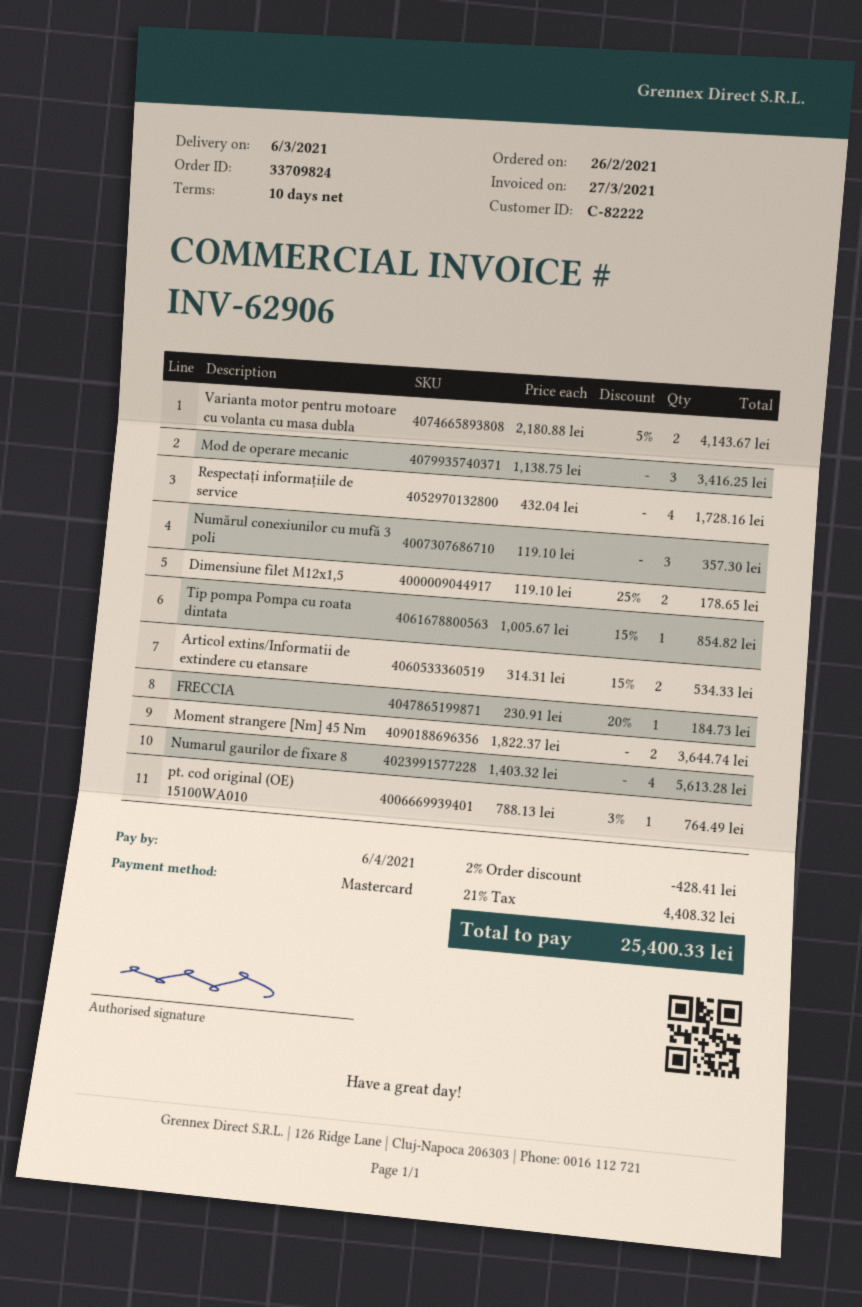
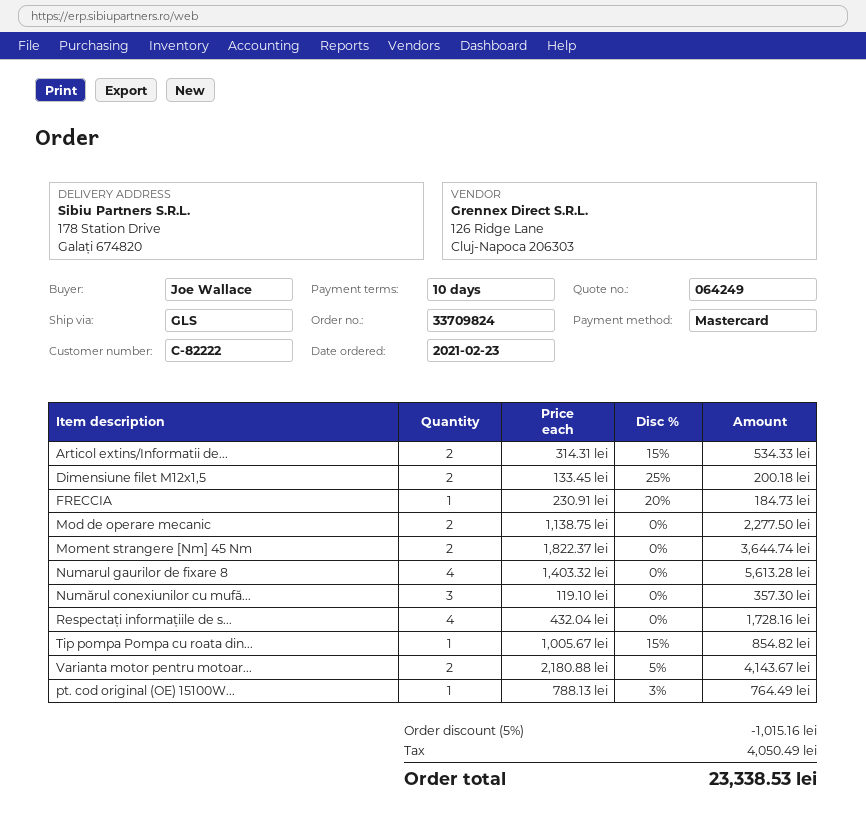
order date: 2021-02-26 -> 2021-02-23
Mod de operare mecanic: 3 x 1138.75 = 3416.25 -> 2 x 1138.75 = 2277.50
Dimensiune filet M12x1,5: 2 x 119.10 - 25% = 178.65 -> 2 x 133.45 - 25% = 200.18
discount: 2% = 428.41 -> 5% = 1015.16
tax: 4408.32 -> 4050.49
total: 25400.33 -> 23338.53

